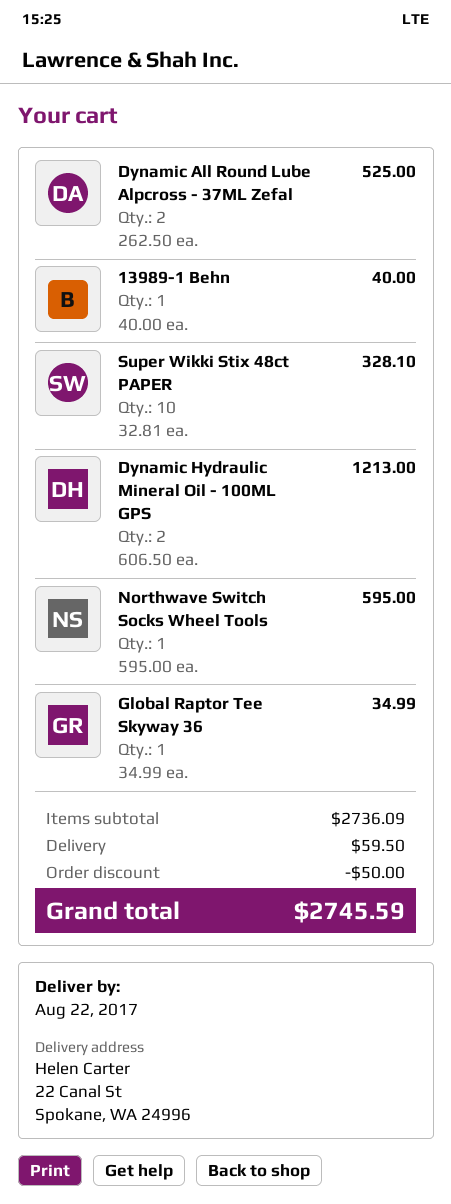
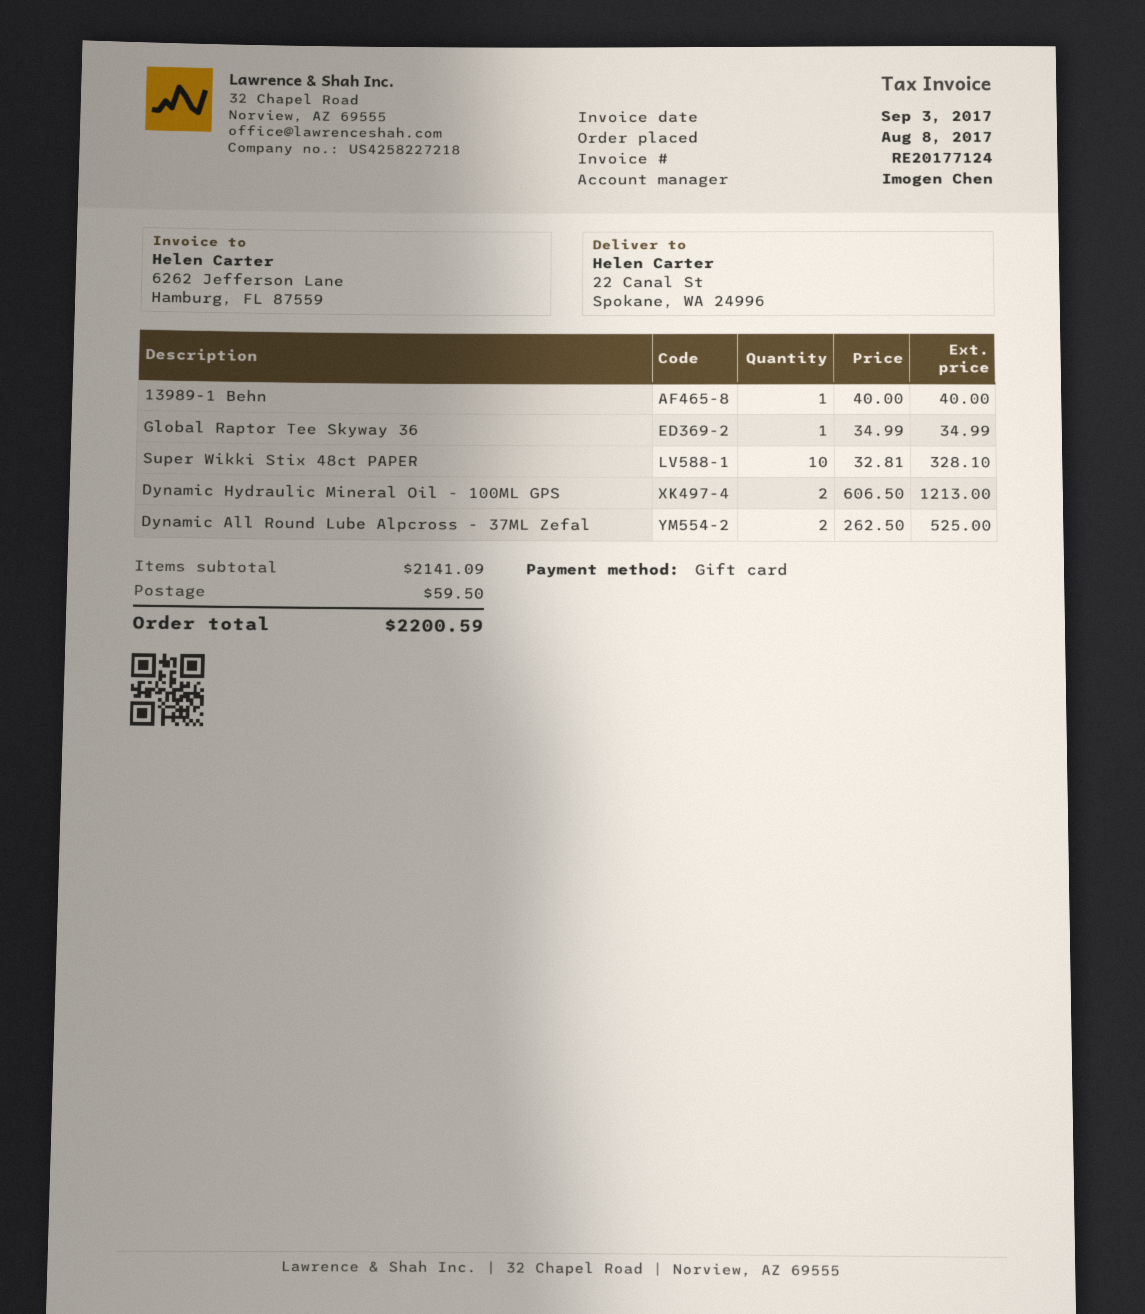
Northwave Switch Socks Wheel Tools: 1 x 595.00 = 595.00 -> none
subtotal: 2736.09 -> 2141.09
discount: 50.00 -> none
total: 2745.59 -> 2200.59

